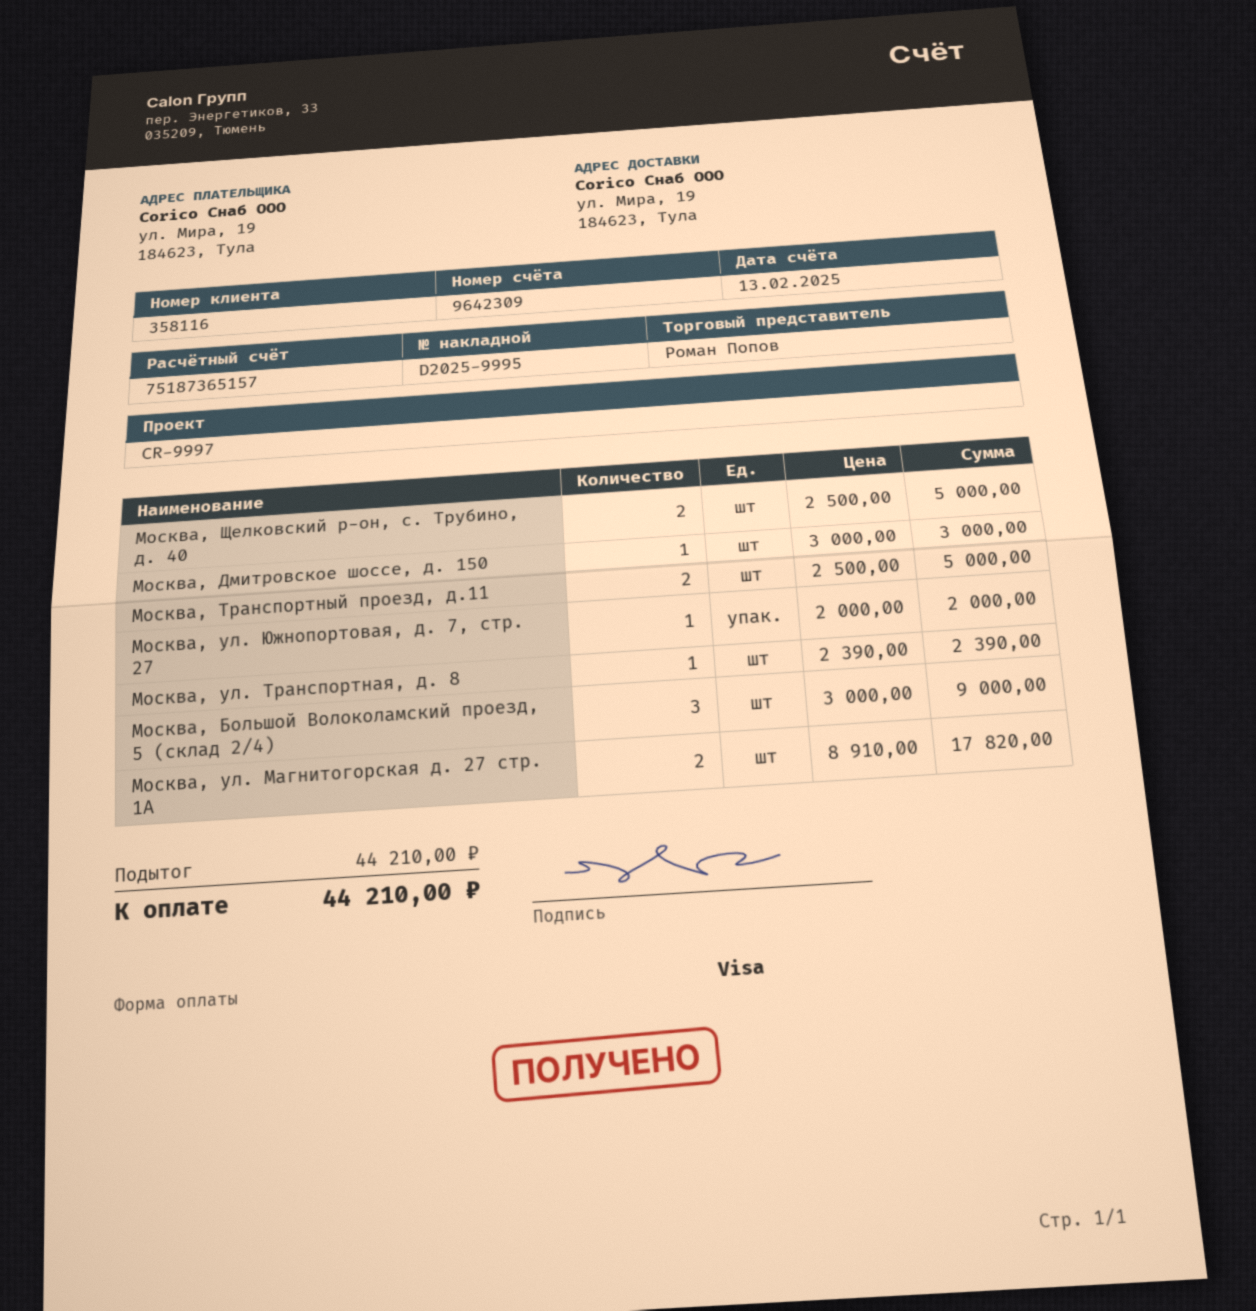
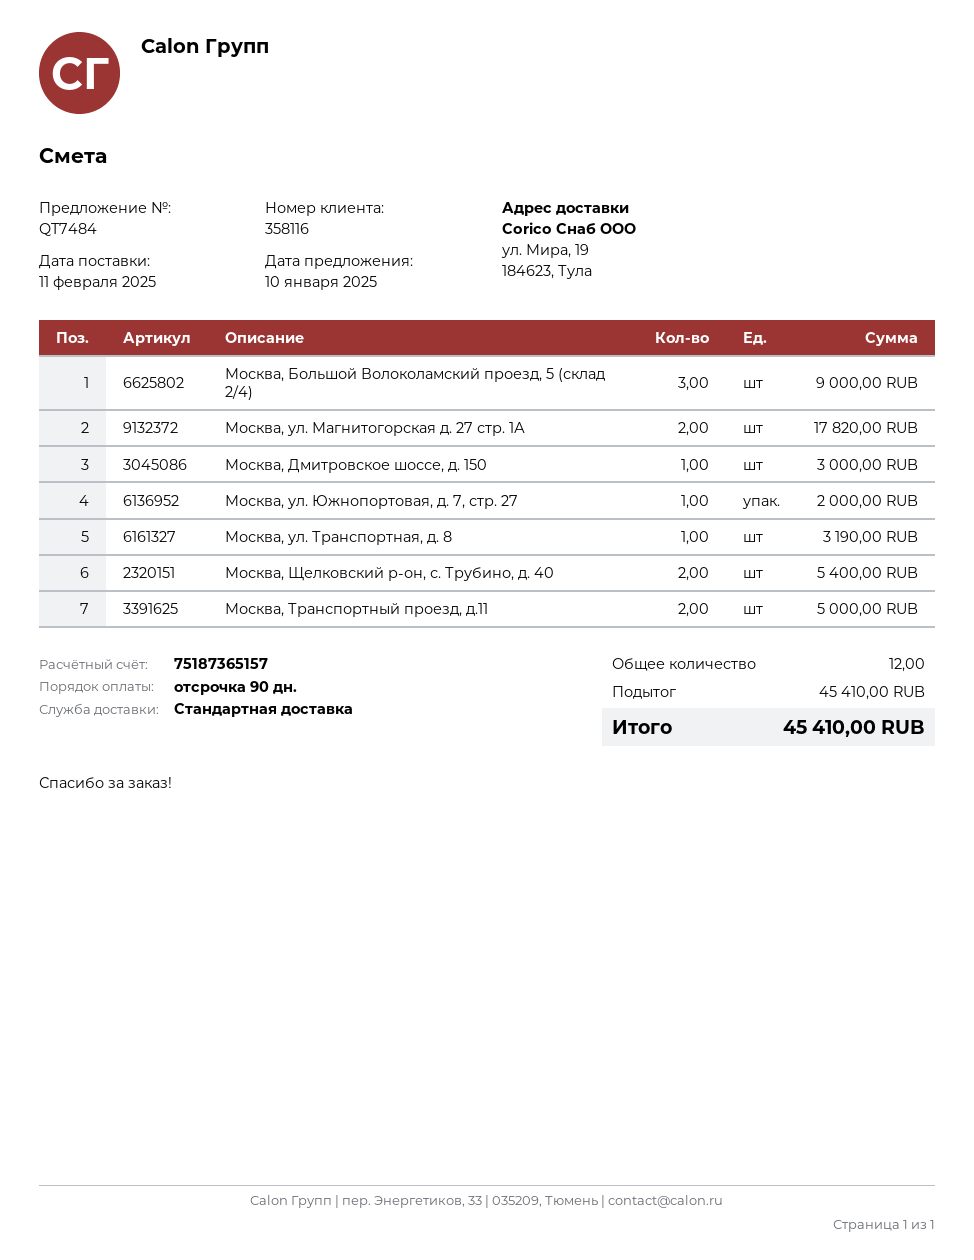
Москва, Щелковский р-он, с. Трубино, д. 40: 2 for 5000.00 -> 2 for 5400.00
Москва, ул. Транспортная, д. 8: 1 for 2390.00 -> 1 for 3190.00
subtotal: 44210.00 -> 45410.00
total: 44210.00 -> 45410.00

